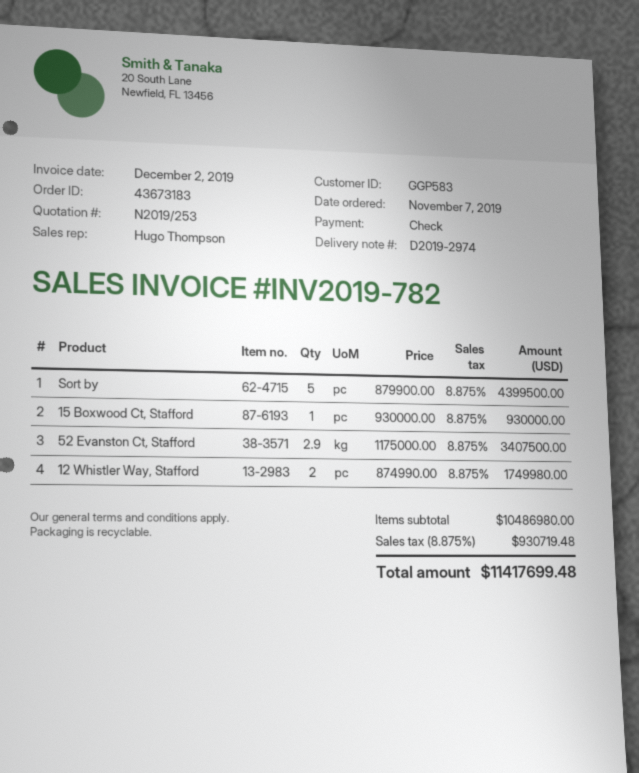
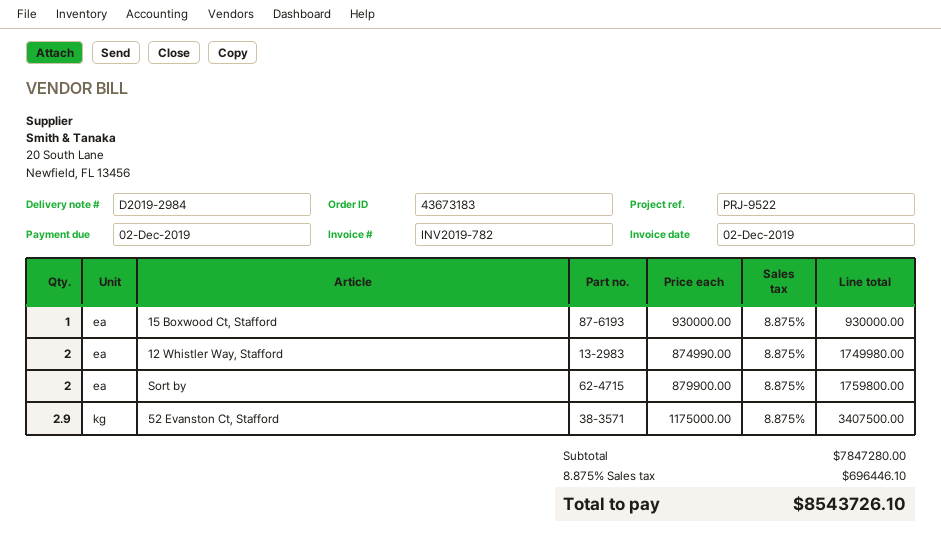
delivery note number: D2019-2974 -> D2019-2984
Sort by: 5 x 879900.00 = 4399500.00 -> 2 x 879900.00 = 1759800.00
subtotal: 10486980.00 -> 7847280.00
tax: 8.875% = 930719.48 -> 8.875% = 696446.10
total: 11417699.48 -> 8543726.10

